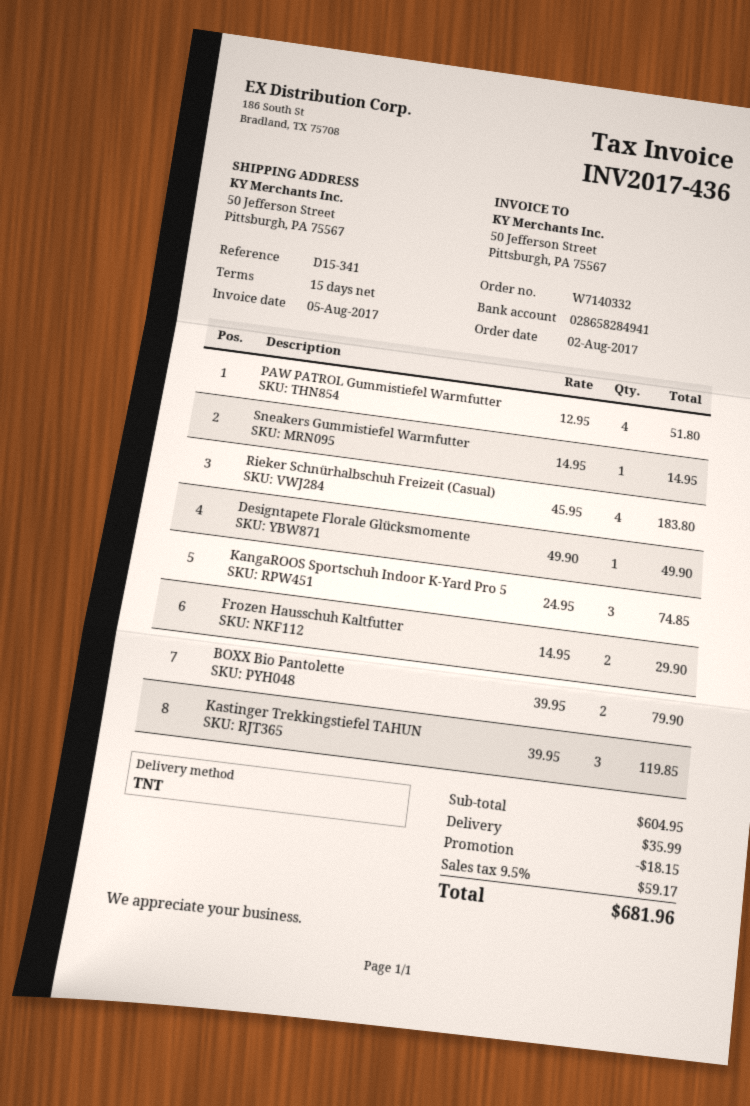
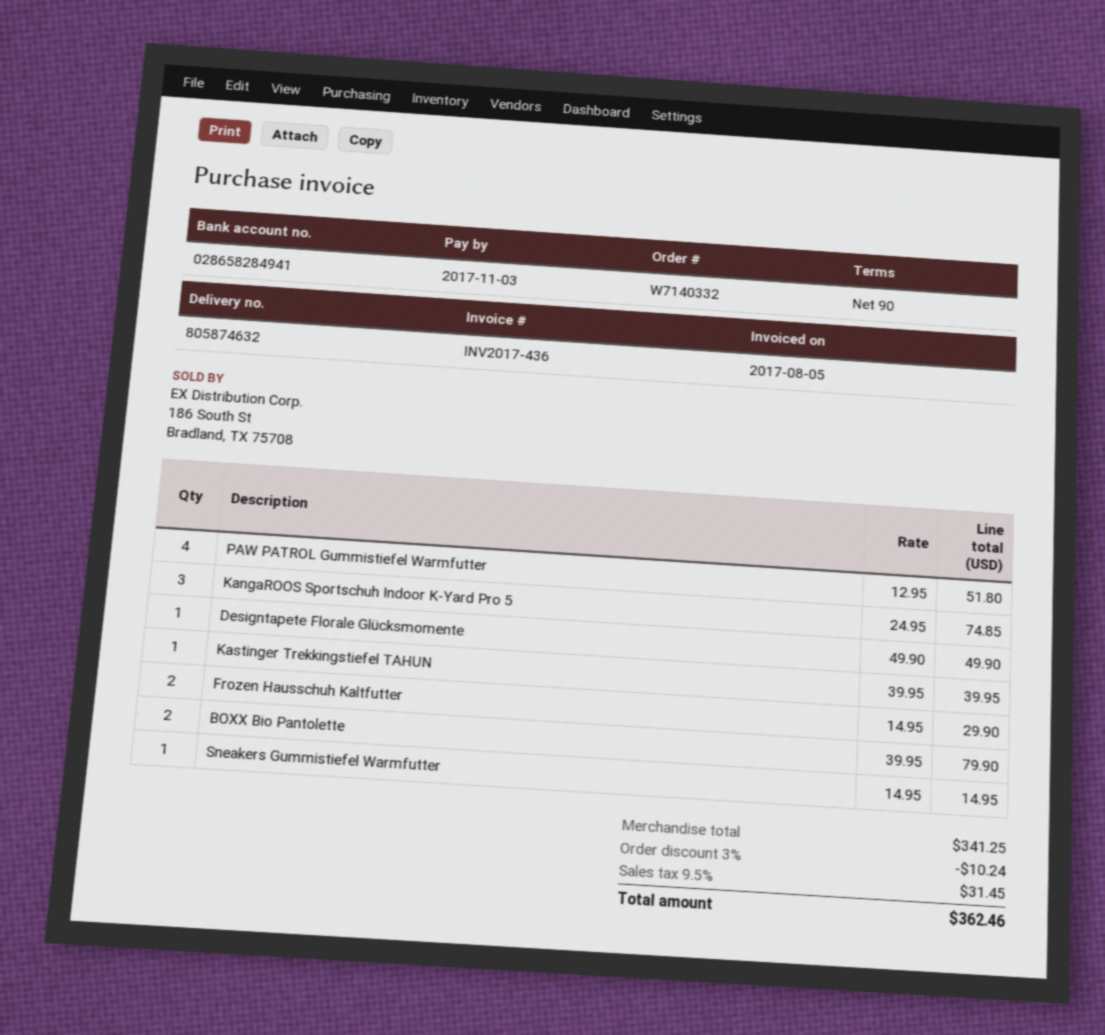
payment terms: 15 days -> 90 days
Rieker Schnürhalbschuh Freizeit (Casual): 4 x 45.95 = 183.80 -> none
Kastinger Trekkingstiefel TAHUN: 3 x 39.95 = 119.85 -> 1 x 39.95 = 39.95
subtotal: 604.95 -> 341.25
discount: 18.15 -> 10.24
shipping: 35.99 -> none
tax: 9.5% = 59.17 -> 9.5% = 31.45
total: 681.96 -> 362.46

